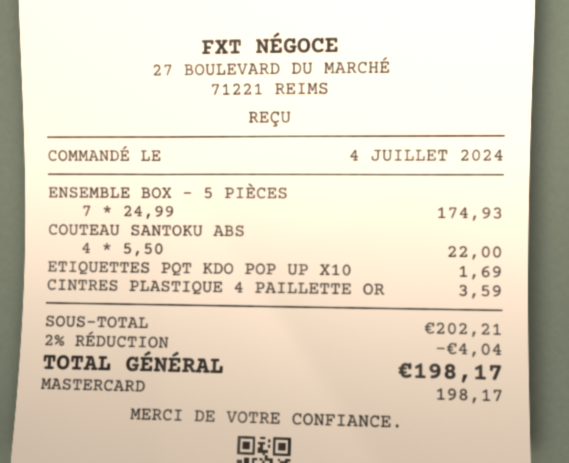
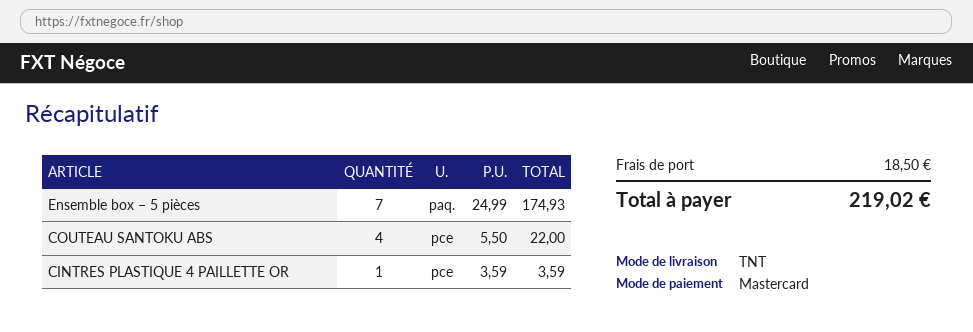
ETIQUETTES PQT KDO POP UP X10: 1 x 1.69 = 1.69 -> none
discount: 2% = 4.04 -> none
shipping: none -> 18.50
total: 198.17 -> 219.02

